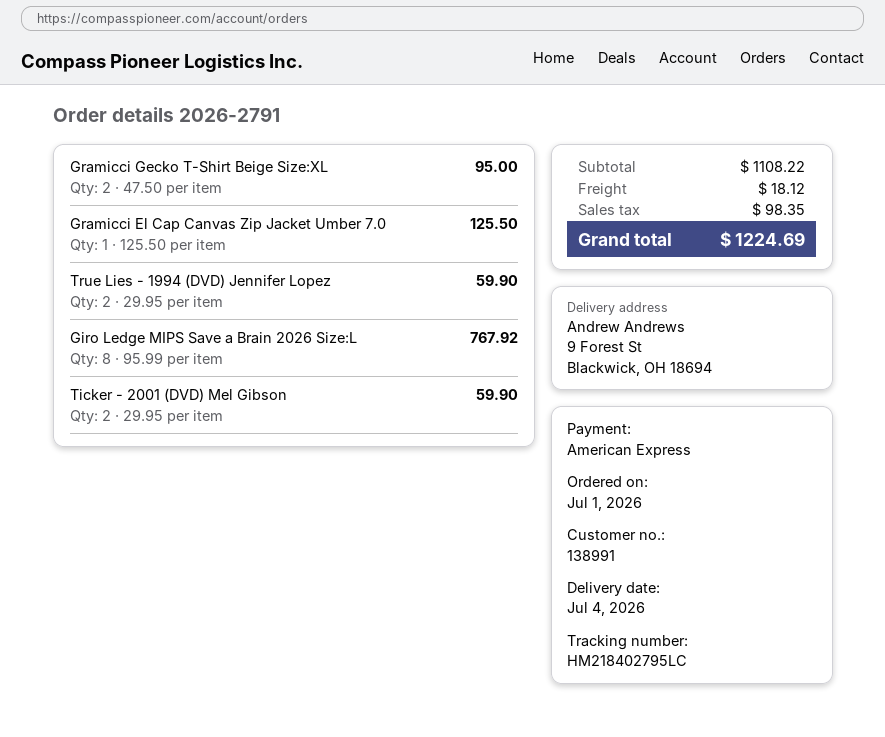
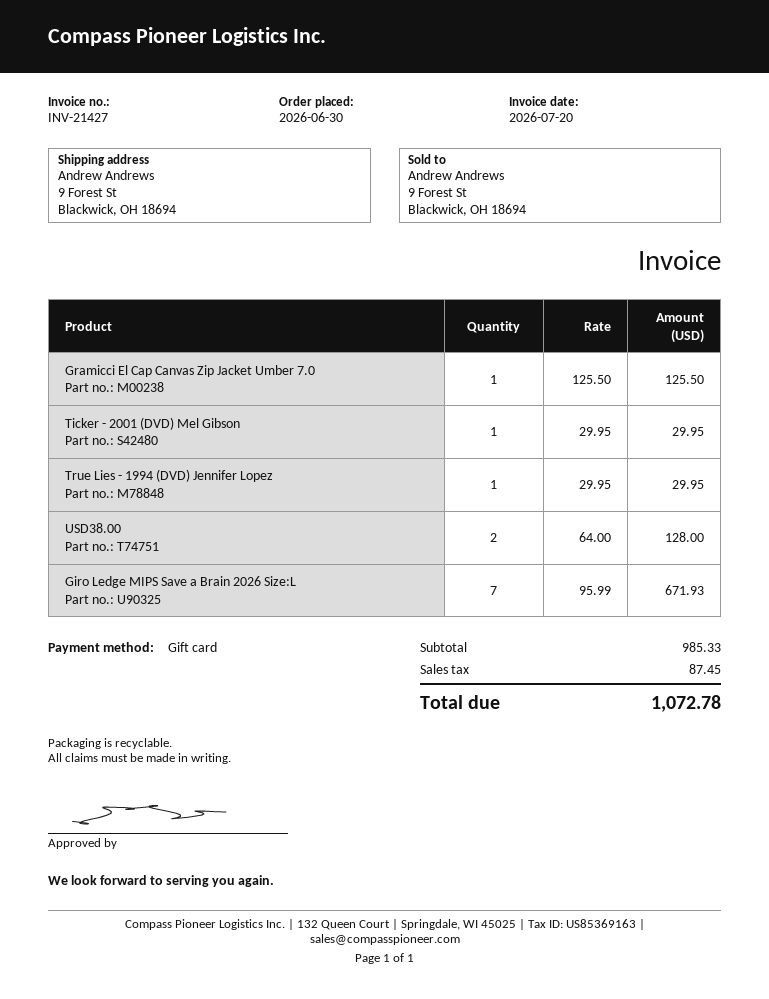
order date: 2026-07-01 -> 2026-06-30
payment method: American Express -> gift card
Gramicci Gecko T-Shirt Beige Size:XL: 2 x 47.50 = 95.00 -> none
True Lies - 1994 (DVD) Jennifer Lopez: 2 x 29.95 = 59.90 -> 1 x 29.95 = 29.95
Giro Ledge MIPS Save a Brain 2026 Size:L: 8 x 95.99 = 767.92 -> 7 x 95.99 = 671.93
Ticker - 2001 (DVD) Mel Gibson: 2 x 29.95 = 59.90 -> 1 x 29.95 = 29.95
USD38.00: none -> 2 x 64.00 = 128.00
subtotal: 1108.22 -> 985.33
shipping: 18.12 -> none
tax: 98.35 -> 87.45
total: 1224.69 -> 1072.78

